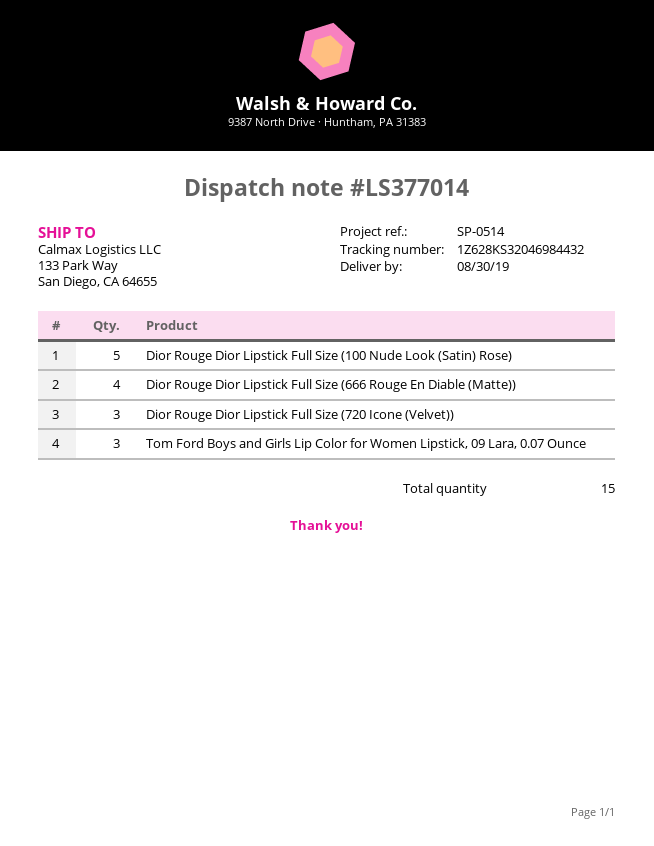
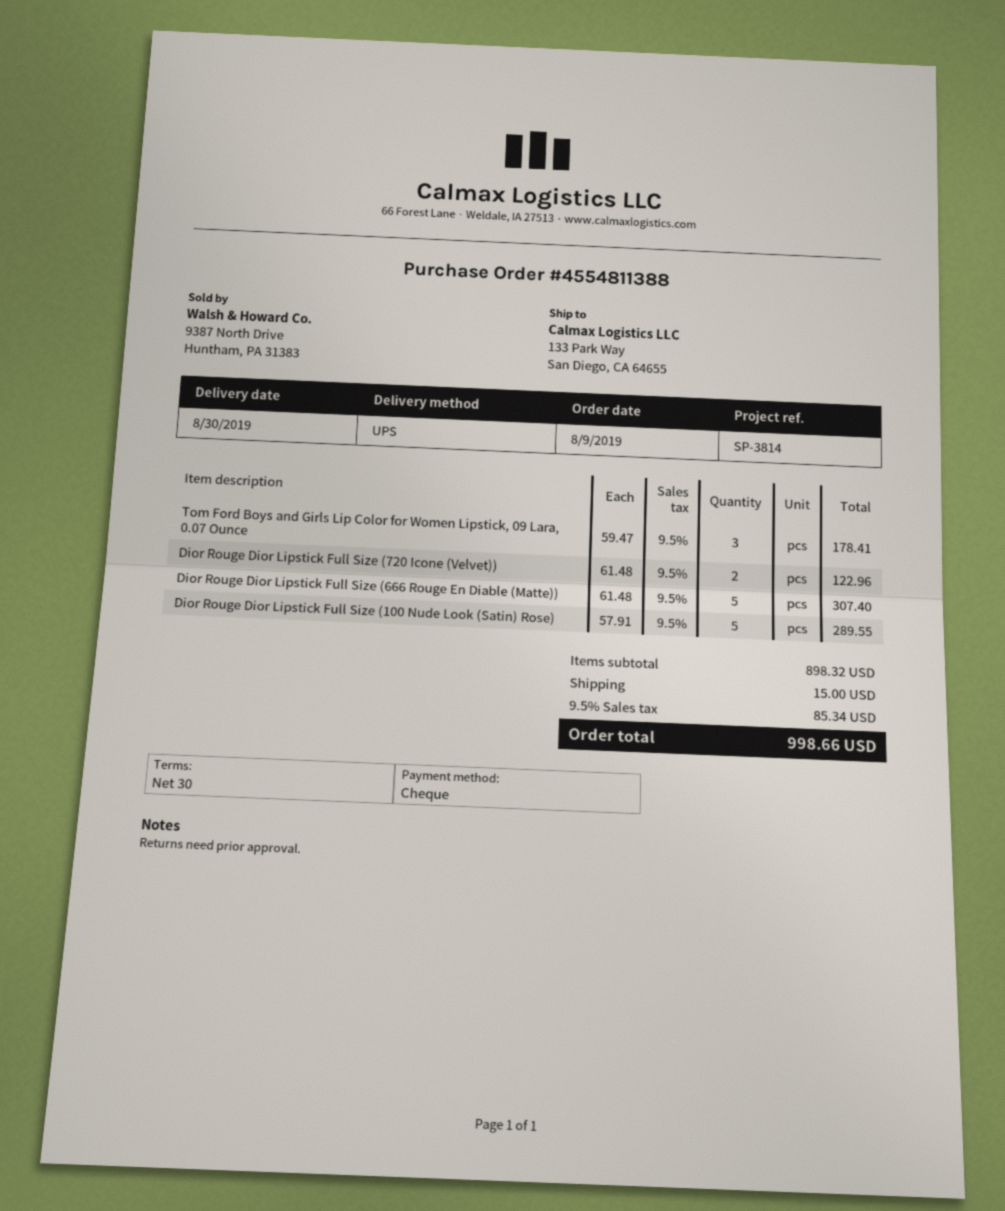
reference: SP-0514 -> SP-3814
Dior Rouge Dior Lipstick Full Size (666 Rouge En Diable (Matte)): 4 -> 5
Dior Rouge Dior Lipstick Full Size (720 Icone (Velvet)): 3 -> 2

